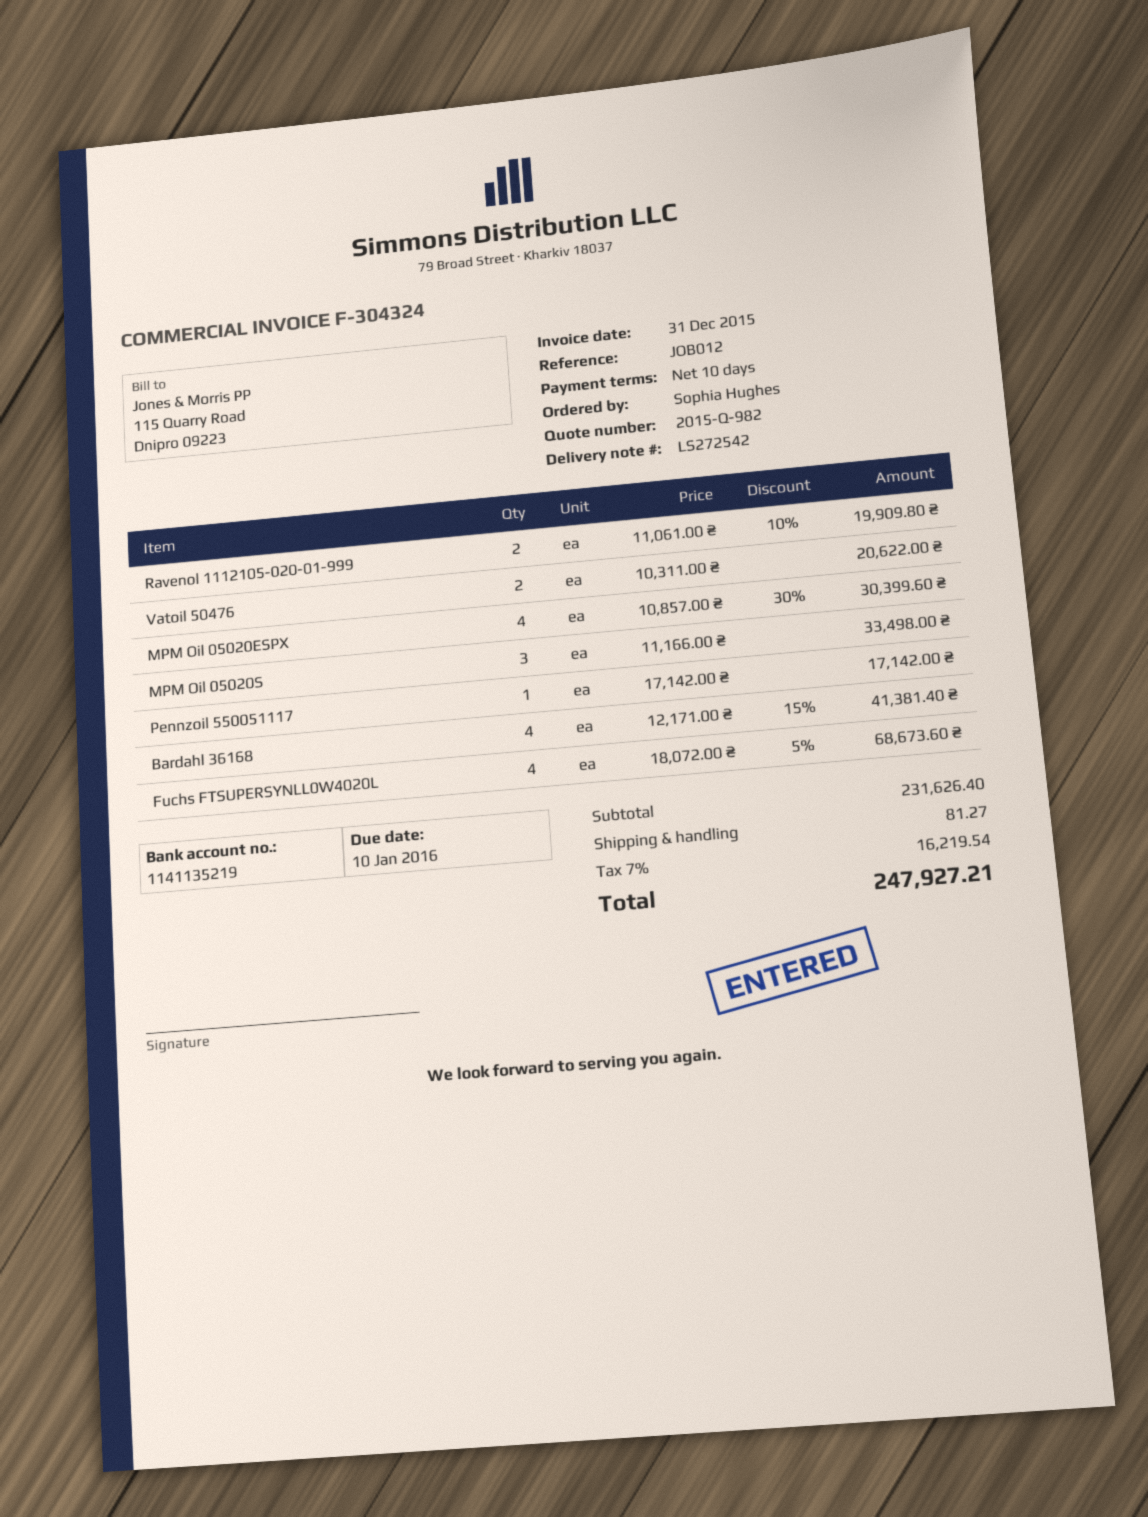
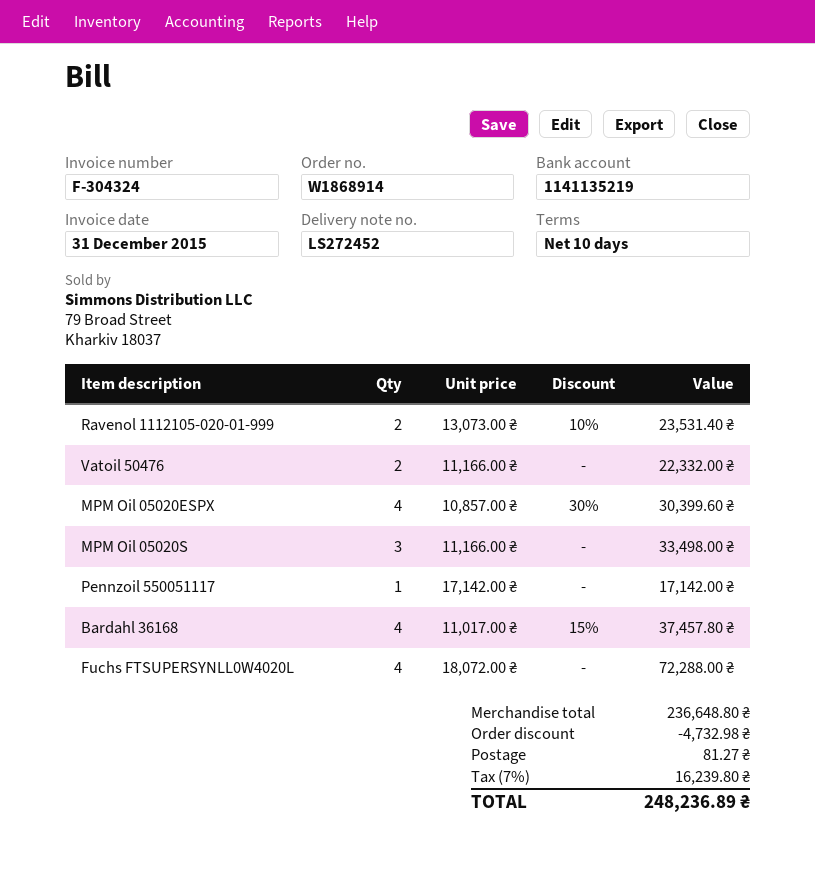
delivery note number: LS272542 -> LS272452
Ravenol 1112105-020-01-999: 2 x 11061.00 - 10% = 19909.80 -> 2 x 13073.00 - 10% = 23531.40
Vatoil 50476: 2 x 10311.00 = 20622.00 -> 2 x 11166.00 = 22332.00
Bardahl 36168: 4 x 12171.00 - 15% = 41381.40 -> 4 x 11017.00 - 15% = 37457.80
Fuchs FTSUPERSYNLL0W4020L: 4 x 18072.00 - 5% = 68673.60 -> 4 x 18072.00 = 72288.00
subtotal: 231626.40 -> 236648.80
discount: none -> 4732.98
tax: 7% = 16219.54 -> 7% = 16239.80
total: 247927.21 -> 248236.89

